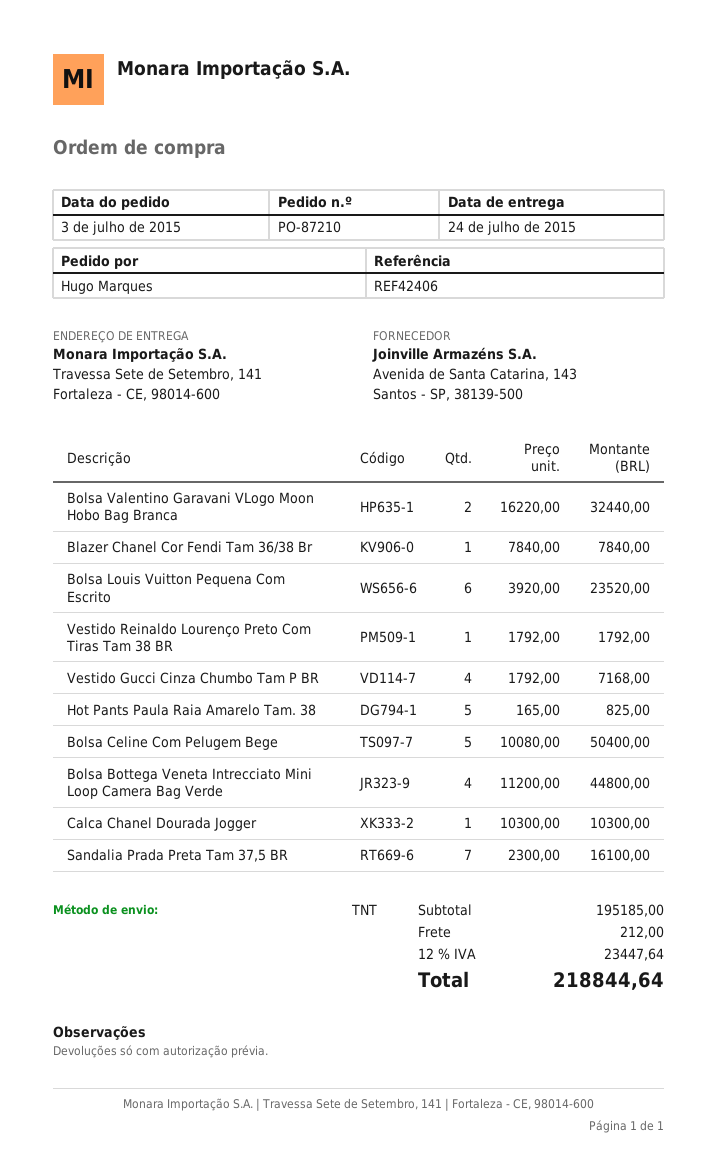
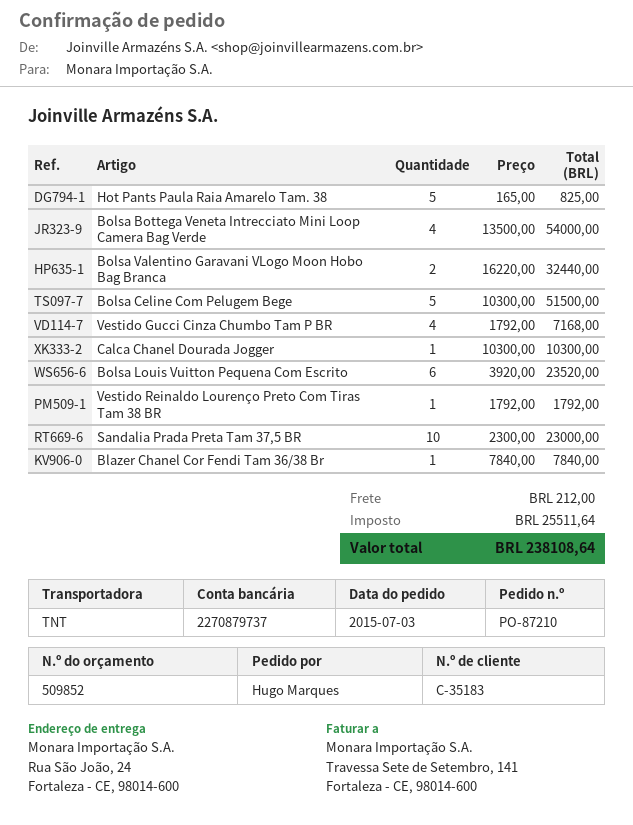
ship to: Travessa Sete de Setembro, 141, Fortaleza - CE, 98014-600 -> Rua São João, 24, Fortaleza - CE, 98014-600
Bolsa Celine Com Pelugem Bege: 5 x 10080.00 = 50400.00 -> 5 x 10300.00 = 51500.00
Bolsa Bottega Veneta Intrecciato Mini Loop Camera Bag Verde: 4 x 11200.00 = 44800.00 -> 4 x 13500.00 = 54000.00
Sandalia Prada Preta Tam 37,5 BR: 7 x 2300.00 = 16100.00 -> 10 x 2300.00 = 23000.00
tax: 23447.64 -> 25511.64
total: 218844.64 -> 238108.64

